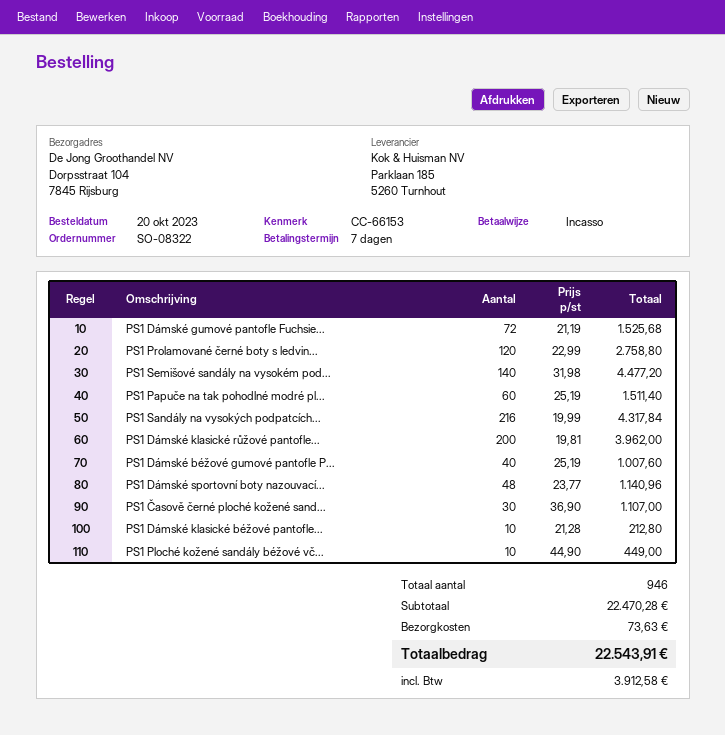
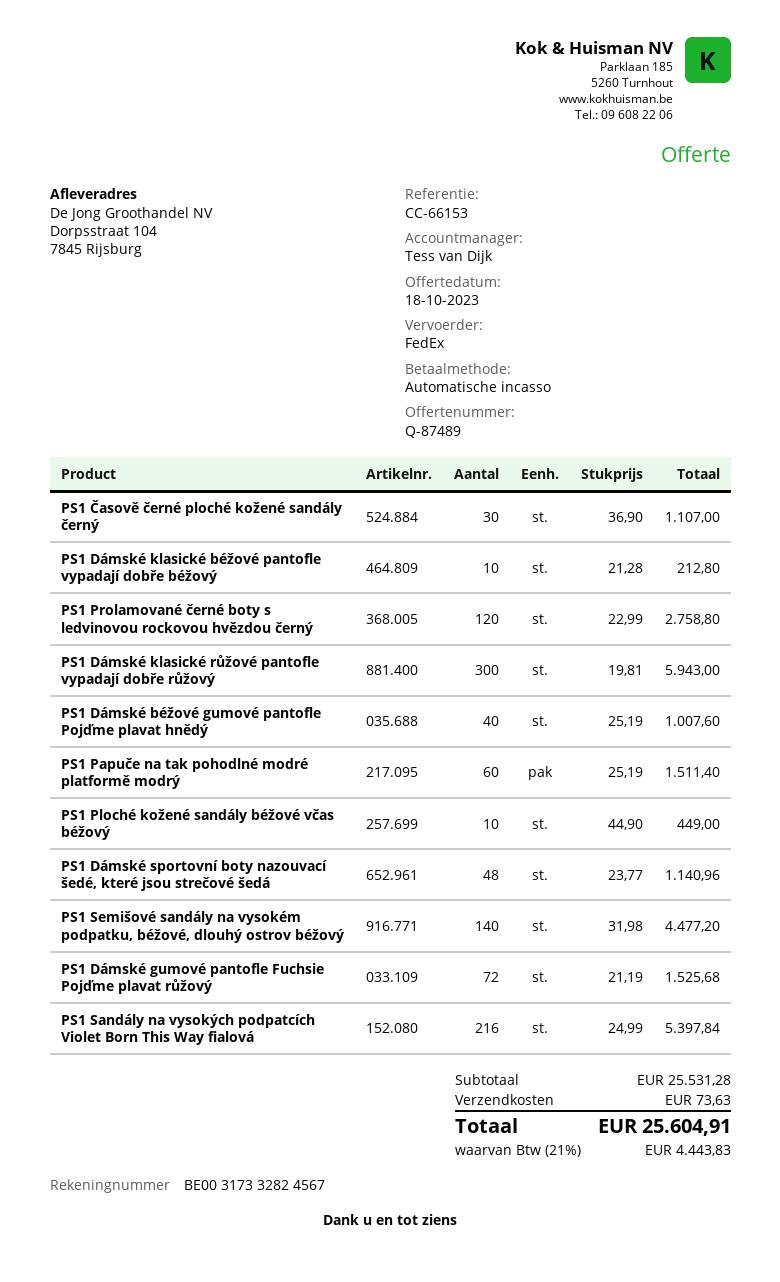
PS1 Sandály na vysokých podpatcích...: 216 x 19.99 = 4317.84 -> 216 x 24.99 = 5397.84
PS1 Dámské klasické růžové pantofle...: 200 x 19.81 = 3962.00 -> 300 x 19.81 = 5943.00
subtotal: 22470.28 -> 25531.28
tax: 3912.58 -> 4443.83
total: 22543.91 -> 25604.91

